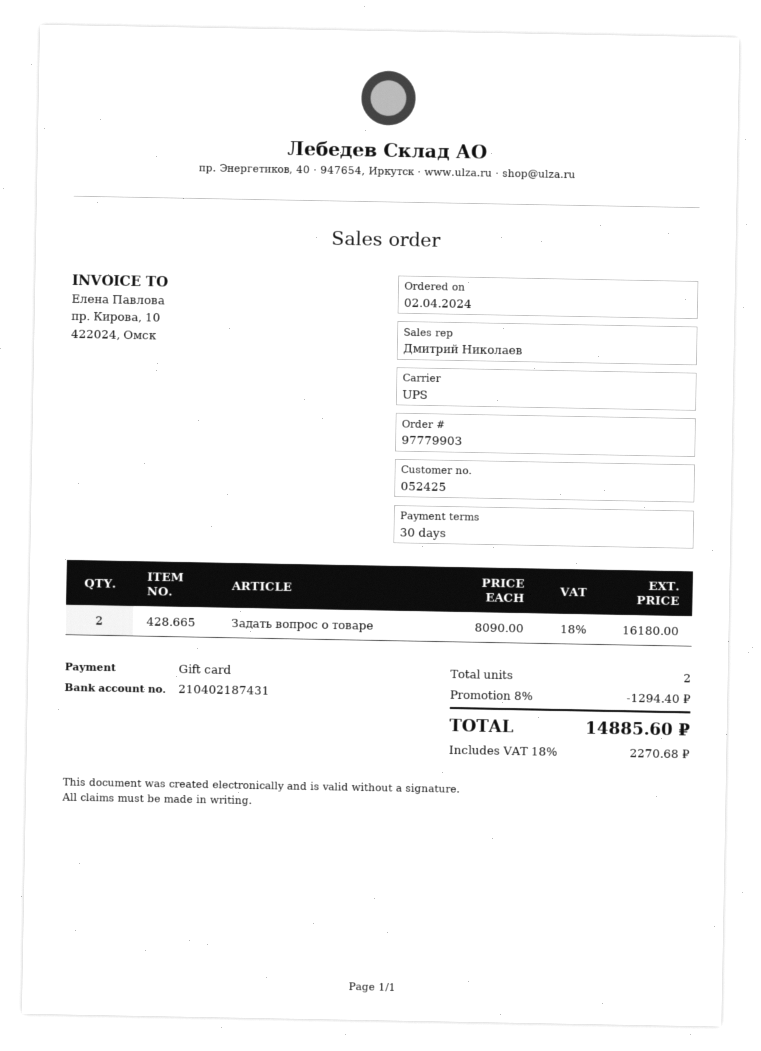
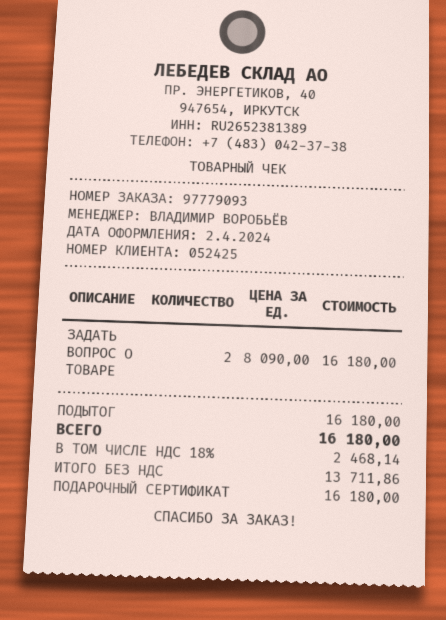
order number: 97779903 -> 97779093
sales rep: Дмитрий Николаев -> ВЛАДИМИР ВОРОБЬЁВ
discount: 8% = 1294.40 -> none
tax: 18% = 2270.68 -> 18% = 2468.14
total: 14885.60 -> 16180.00

